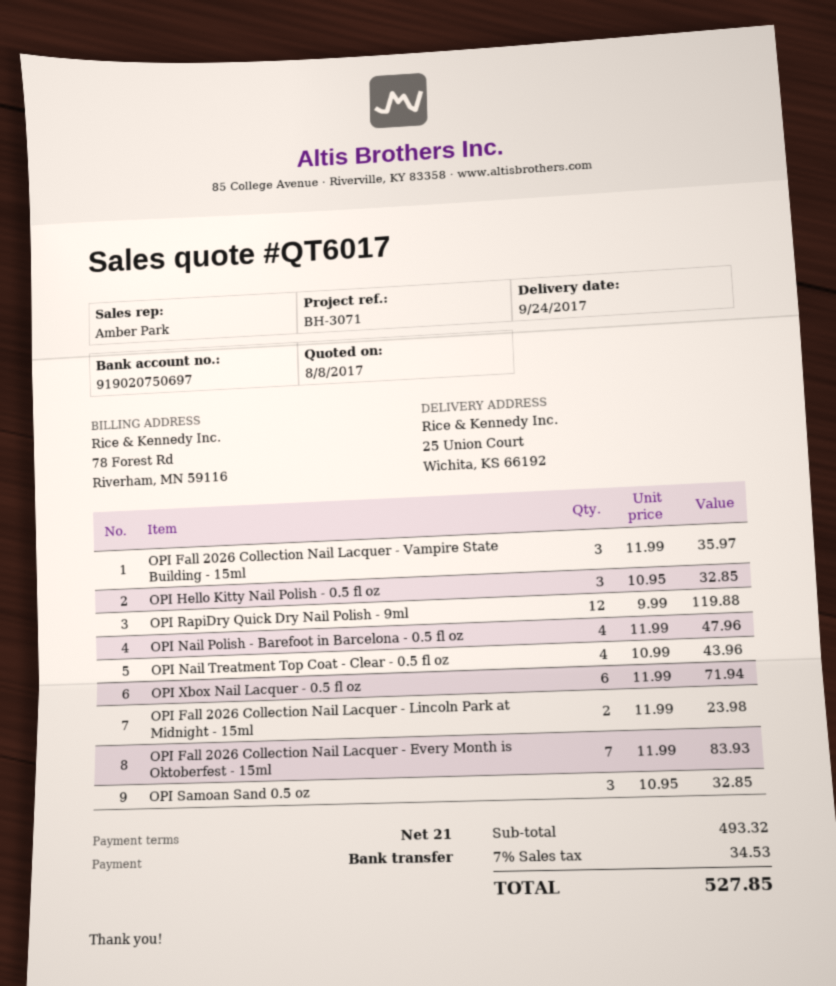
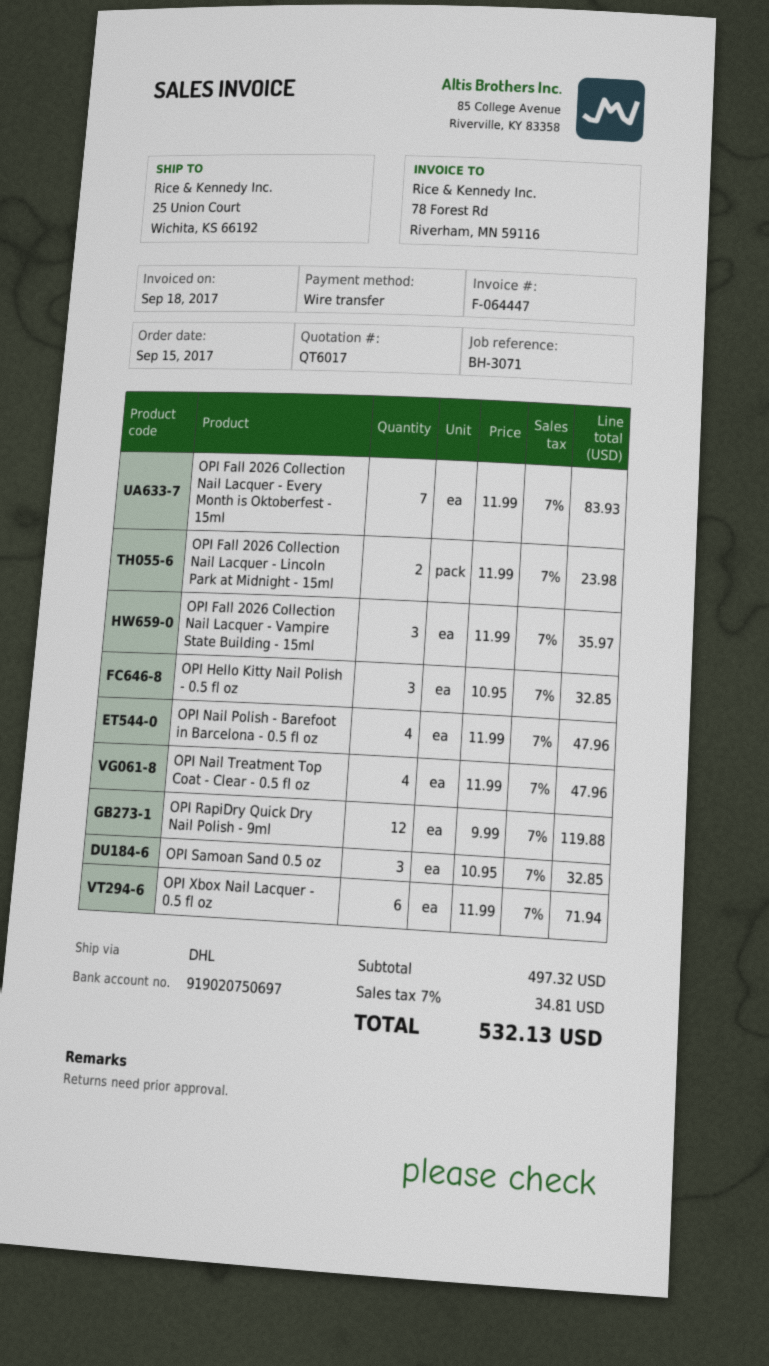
OPI Nail Treatment Top Coat - Clear - 0.5 fl oz: 4 x 10.99 = 43.96 -> 4 x 11.99 = 47.96
subtotal: 493.32 -> 497.32
tax: 7% = 34.53 -> 7% = 34.81
total: 527.85 -> 532.13

